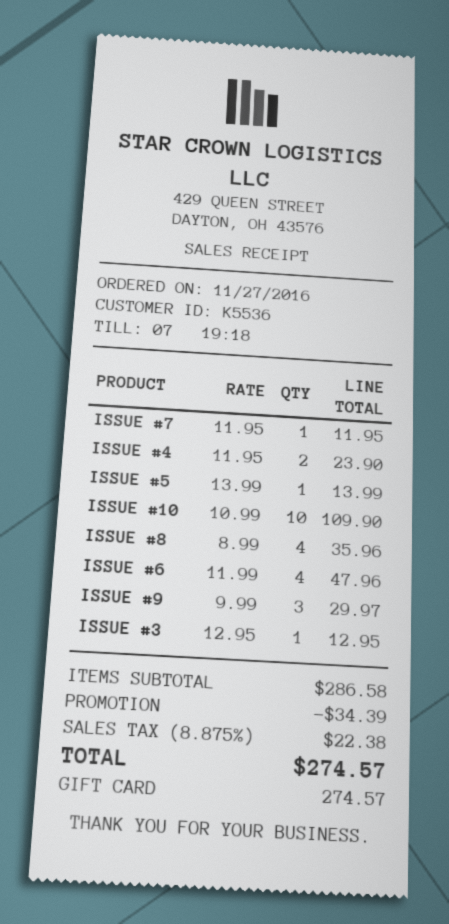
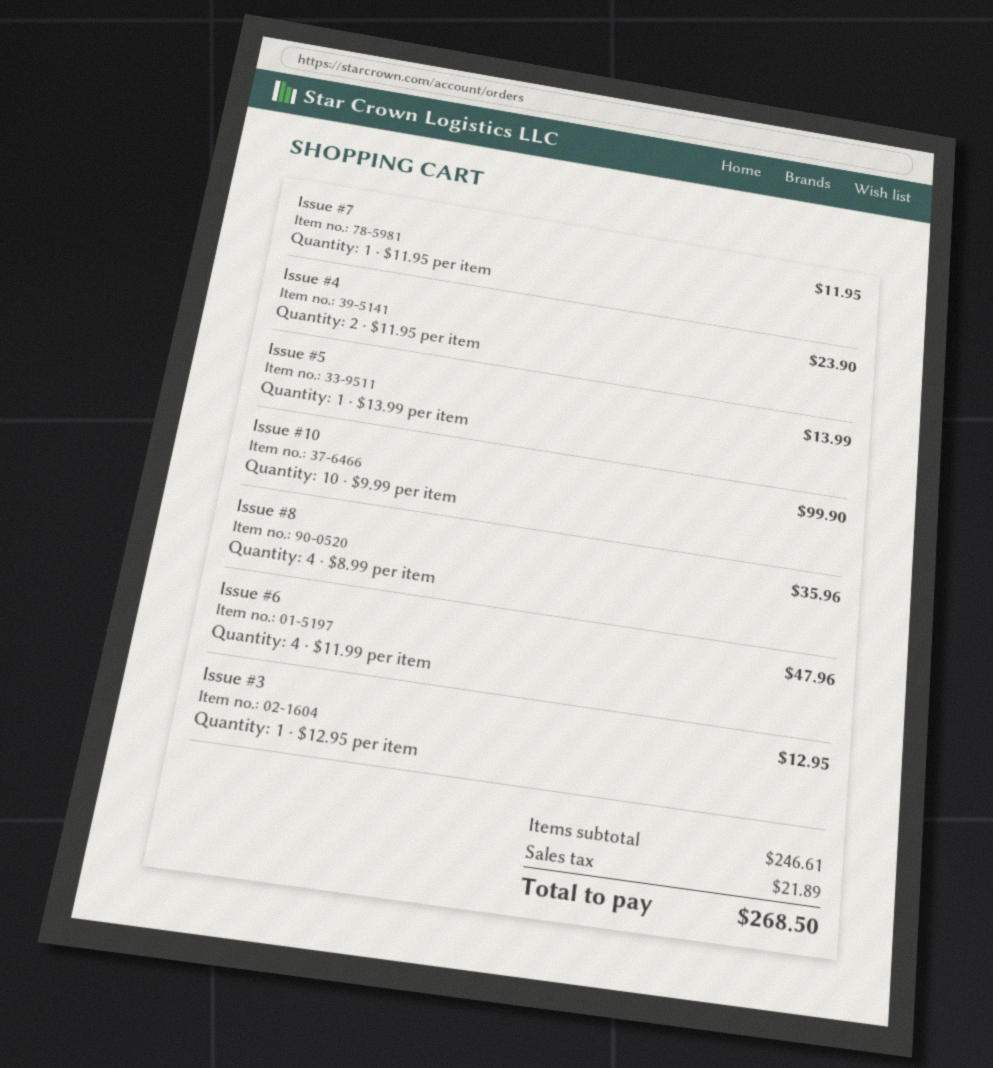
ISSUE #10: 10 x 10.99 = 109.90 -> 10 x 9.99 = 99.90
ISSUE #9: 3 x 9.99 = 29.97 -> none
subtotal: 286.58 -> 246.61
discount: 34.39 -> none
tax: 22.38 -> 21.89
total: 274.57 -> 268.50

